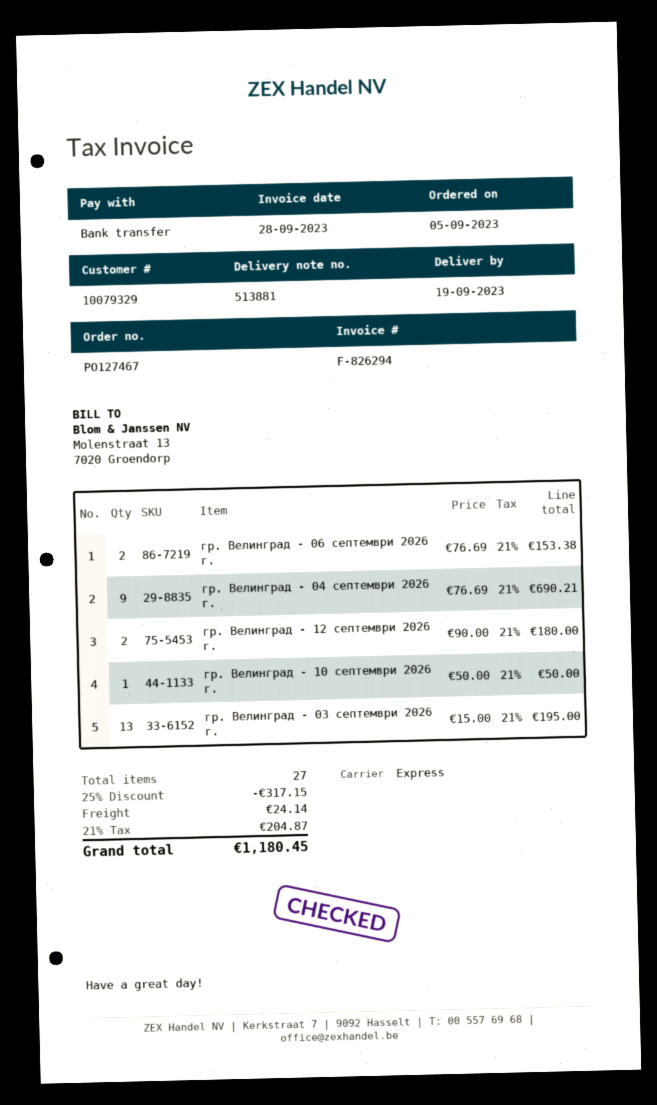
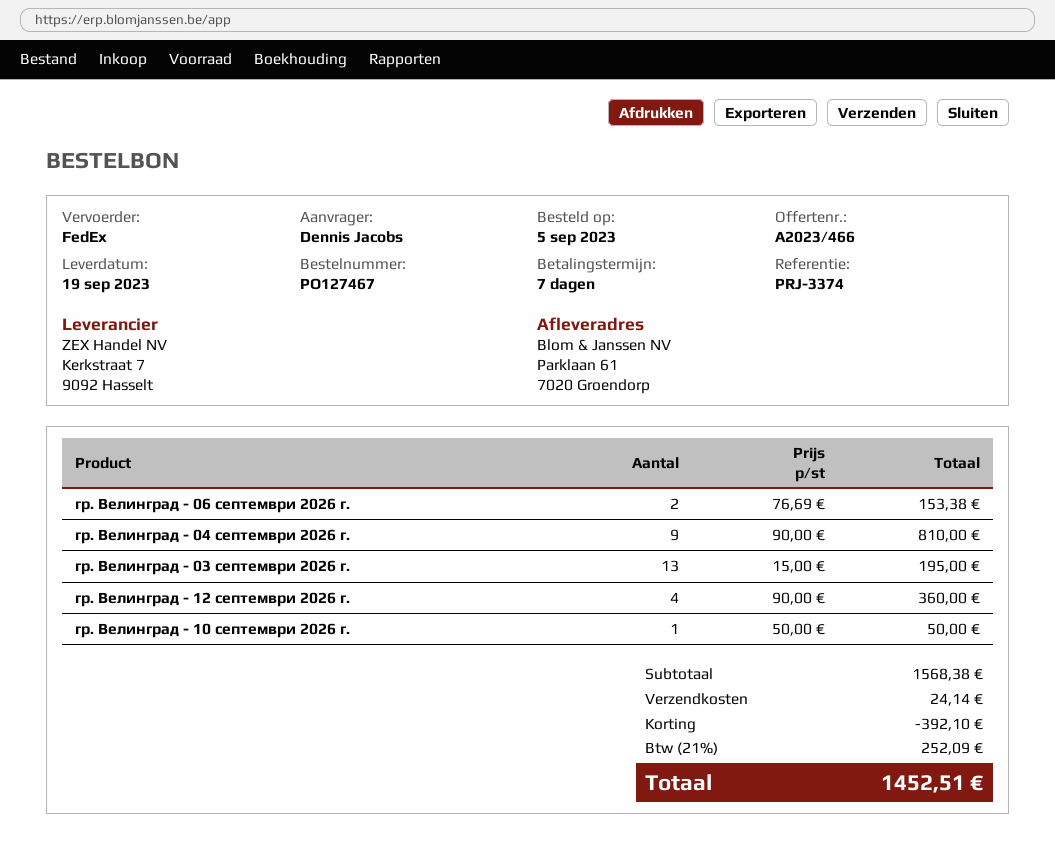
shipping method: express -> FedEx
гр. Велинград - 04 септември 2026 г.: 9 x 76.69 = 690.21 -> 9 x 90.00 = 810.00
гр. Велинград - 12 септември 2026 г.: 2 x 90.00 = 180.00 -> 4 x 90.00 = 360.00
discount: 317.15 -> 392.10
tax: 21% = 204.87 -> 21% = 252.09
total: 1180.45 -> 1452.51

